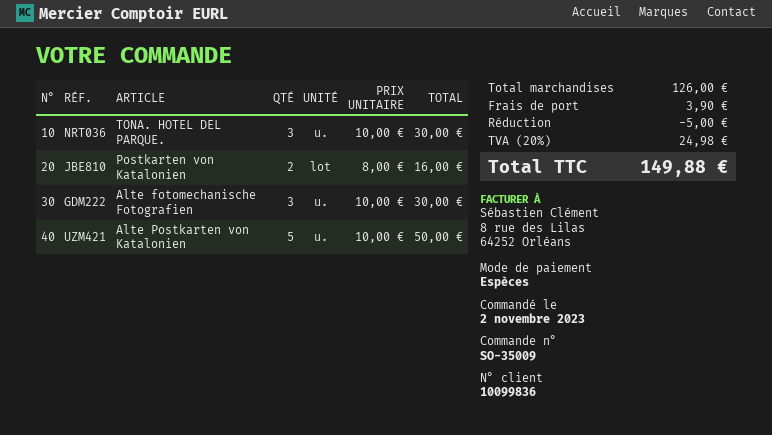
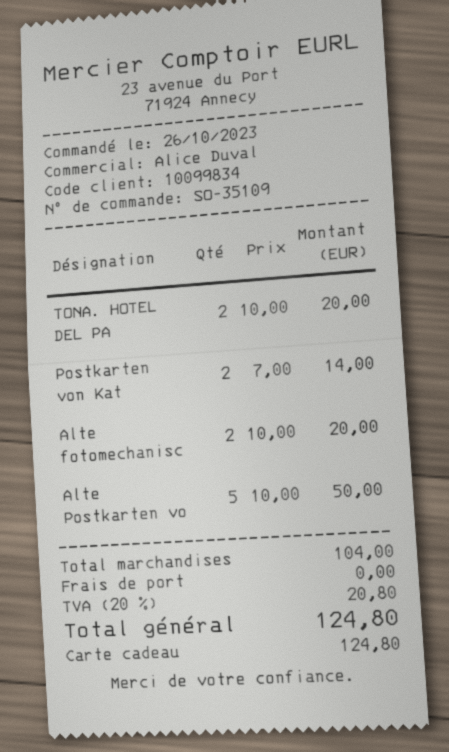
order number: SO-35009 -> SO-35109
order date: 2023-11-02 -> 2023-10-26
customer number: 10099836 -> 10099834
payment method: cash -> gift card
TONA. HOTEL DEL PARQUE.: 3 x 10.00 = 30.00 -> 2 x 10.00 = 20.00
Postkarten von Katalonien: 2 x 8.00 = 16.00 -> 2 x 7.00 = 14.00
Alte fotomechanische Fotografien: 3 x 10.00 = 30.00 -> 2 x 10.00 = 20.00
subtotal: 126.00 -> 104.00
discount: 5.00 -> none
shipping: 3.90 -> 0.00
tax: 20% = 24.98 -> 20% = 20.80
total: 149.88 -> 124.80

